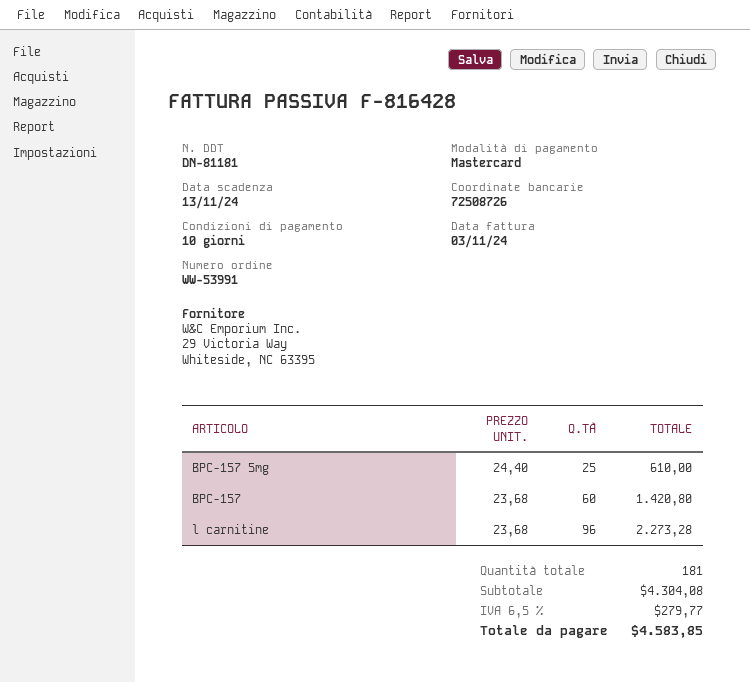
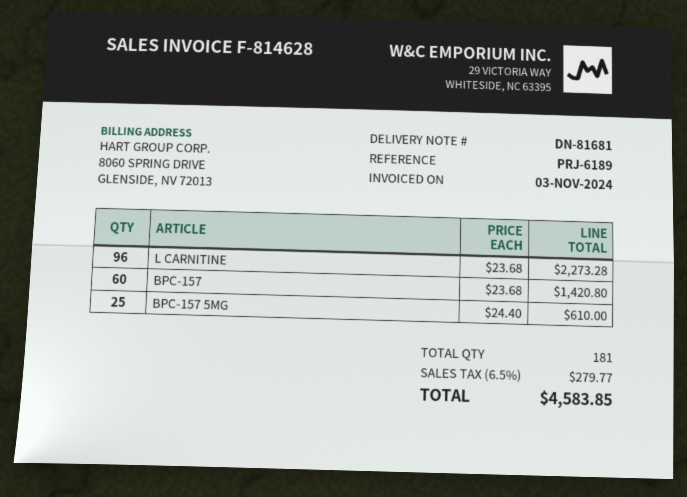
delivery note number: DN-81181 -> DN-81681
invoice number: F-816428 -> F-814628

